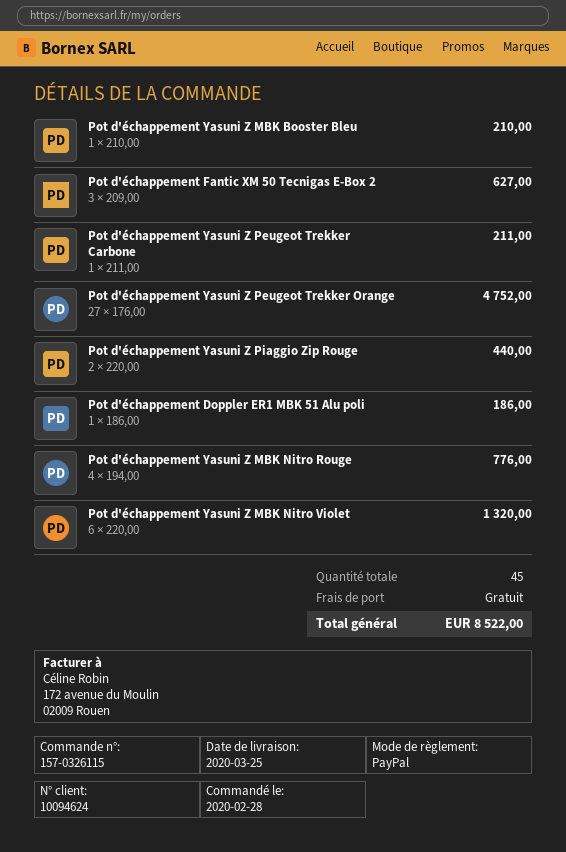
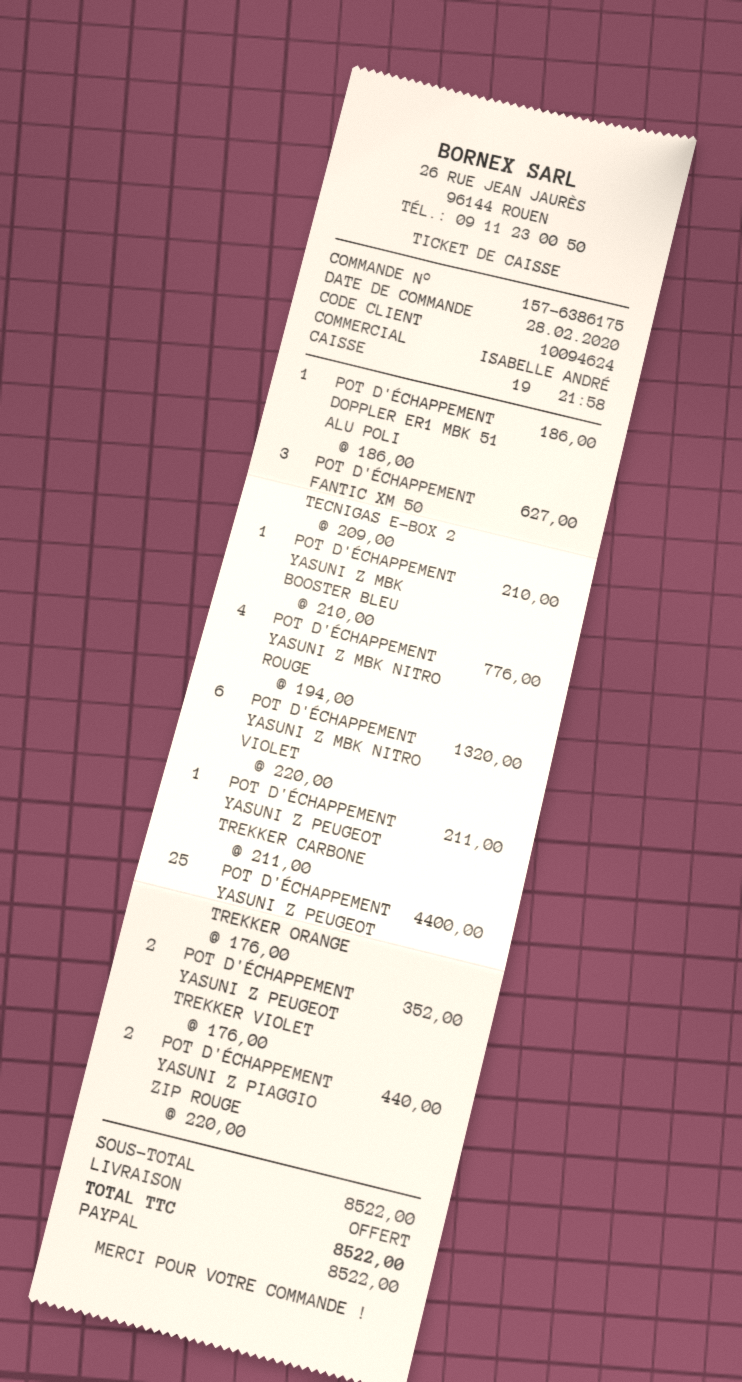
order number: 157-0326115 -> 157-6386175
Pot d'échappement Yasuni Z Peugeot Trekker Orange: 27 x 176.00 = 4752.00 -> 25 x 176.00 = 4400.00
POT D'ÉCHAPPEMENT YASUNI Z PEUGEOT TREKKER VIOLET: none -> 2 x 176.00 = 352.00

